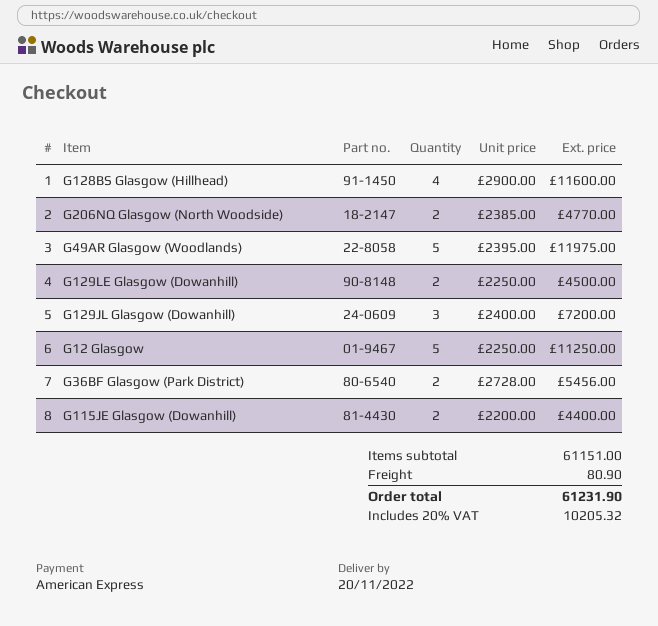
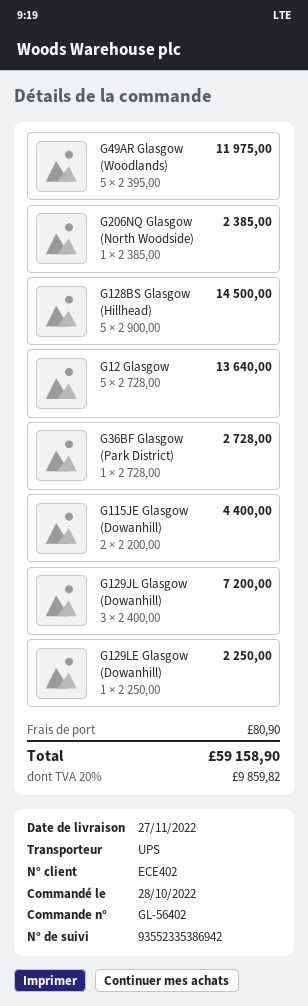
delivery date: 2022-11-20 -> 2022-11-27
G128BS Glasgow (Hillhead): 4 x 2900.00 = 11600.00 -> 5 x 2900.00 = 14500.00
G206NQ Glasgow (North Woodside): 2 x 2385.00 = 4770.00 -> 1 x 2385.00 = 2385.00
G129LE Glasgow (Dowanhill): 2 x 2250.00 = 4500.00 -> 1 x 2250.00 = 2250.00
G12 Glasgow: 5 x 2250.00 = 11250.00 -> 5 x 2728.00 = 13640.00
G36BF Glasgow (Park District): 2 x 2728.00 = 5456.00 -> 1 x 2728.00 = 2728.00
tax: 20% = 10205.32 -> 20% = 9859.82
total: 61231.90 -> 59158.90

